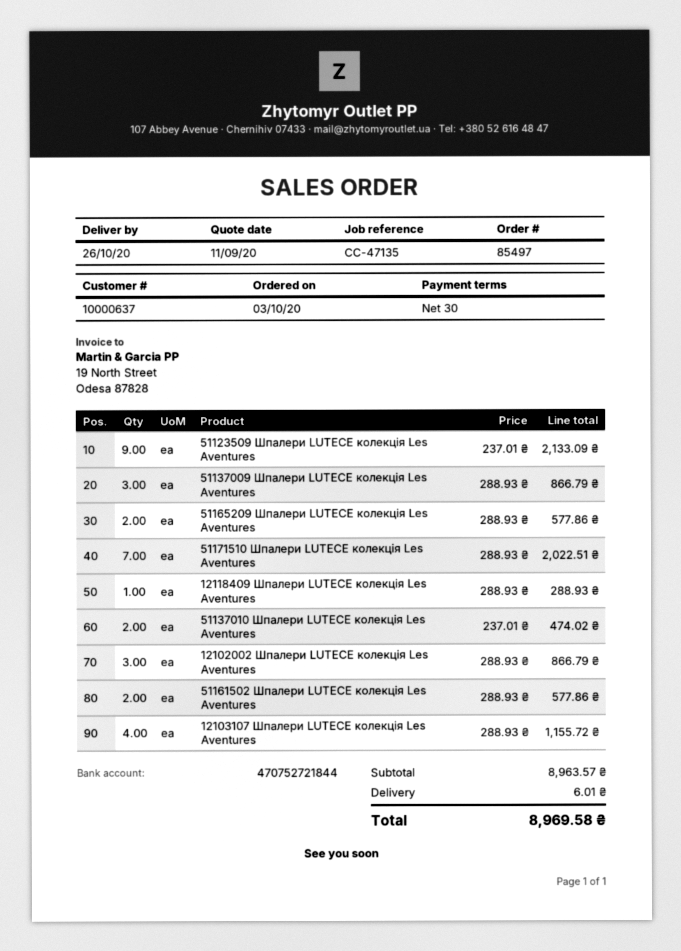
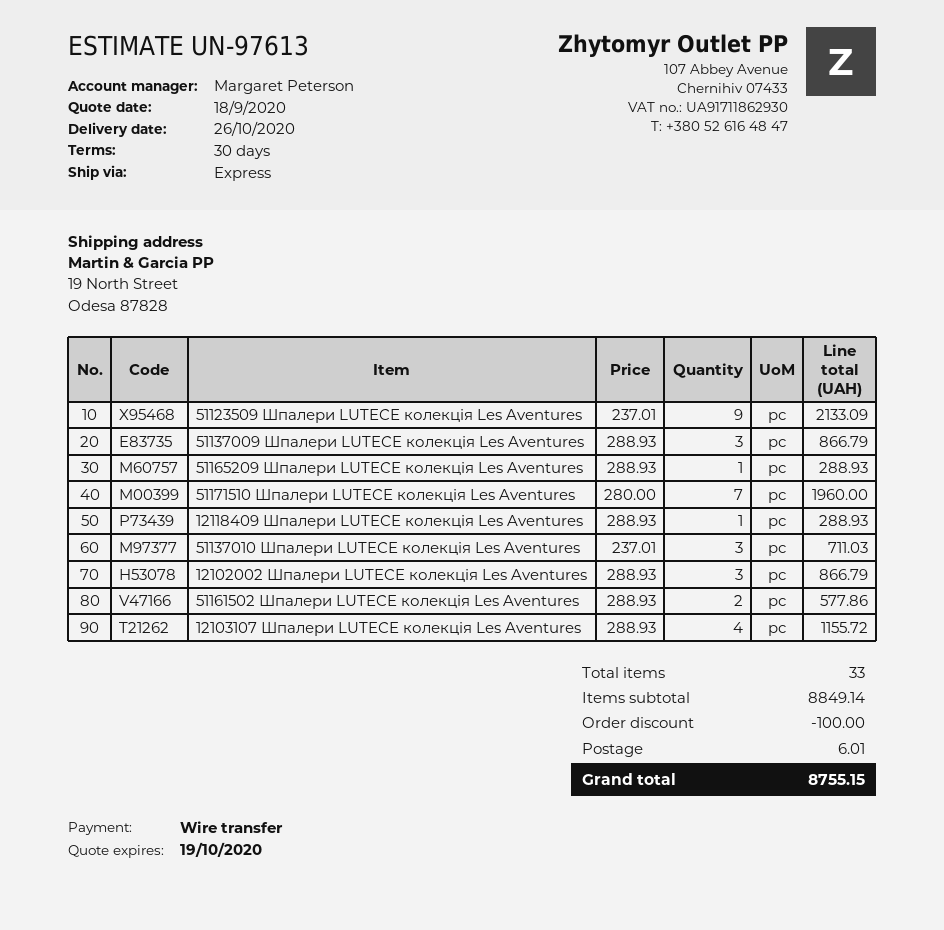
quote date: 2020-09-11 -> 2020-09-18
51165209 Шпалери LUTECE колекція Les Aventures: 2 x 288.93 = 577.86 -> 1 x 288.93 = 288.93
51171510 Шпалери LUTECE колекція Les Aventures: 7 x 288.93 = 2022.51 -> 7 x 280.00 = 1960.00
51137010 Шпалери LUTECE колекція Les Aventures: 2 x 237.01 = 474.02 -> 3 x 237.01 = 711.03
subtotal: 8963.57 -> 8849.14
discount: none -> 100.00
total: 8969.58 -> 8755.15

